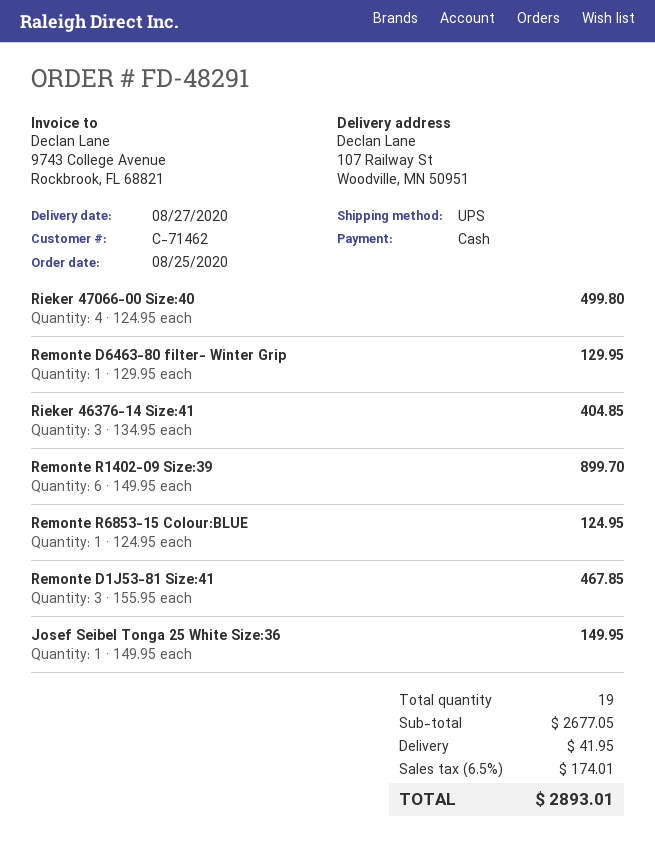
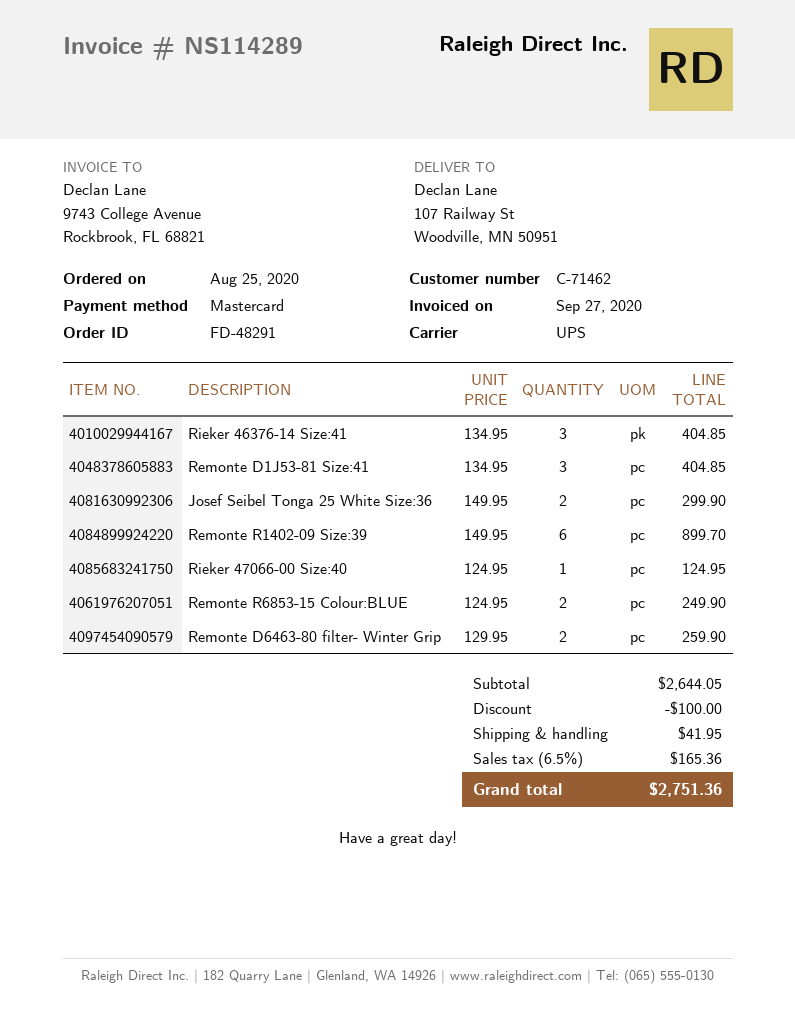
payment method: cash -> Mastercard
Rieker 47066-00 Size:40: 4 x 124.95 = 499.80 -> 1 x 124.95 = 124.95
Remonte D6463-80 filter- Winter Grip: 1 x 129.95 = 129.95 -> 2 x 129.95 = 259.90
Remonte R6853-15 Colour:BLUE: 1 x 124.95 = 124.95 -> 2 x 124.95 = 249.90
Remonte D1J53-81 Size:41: 3 x 155.95 = 467.85 -> 3 x 134.95 = 404.85
Josef Seibel Tonga 25 White Size:36: 1 x 149.95 = 149.95 -> 2 x 149.95 = 299.90
subtotal: 2677.05 -> 2644.05
discount: none -> 100.00
tax: 6.5% = 174.01 -> 6.5% = 165.36
total: 2893.01 -> 2751.36

